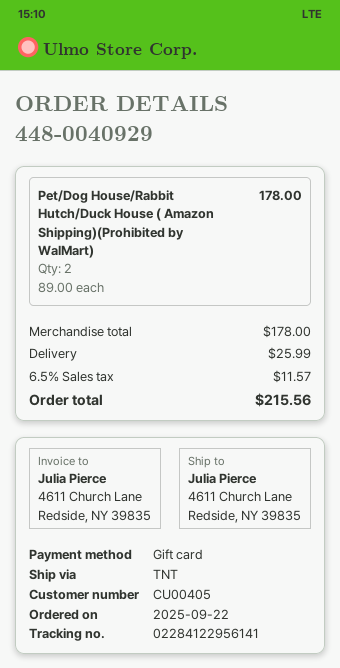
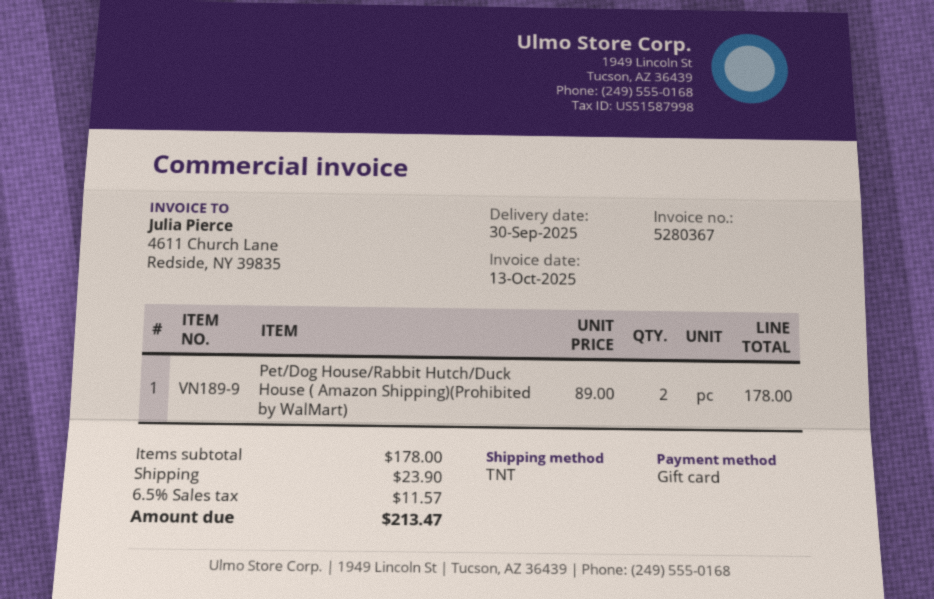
shipping: 25.99 -> 23.90
total: 215.56 -> 213.47

